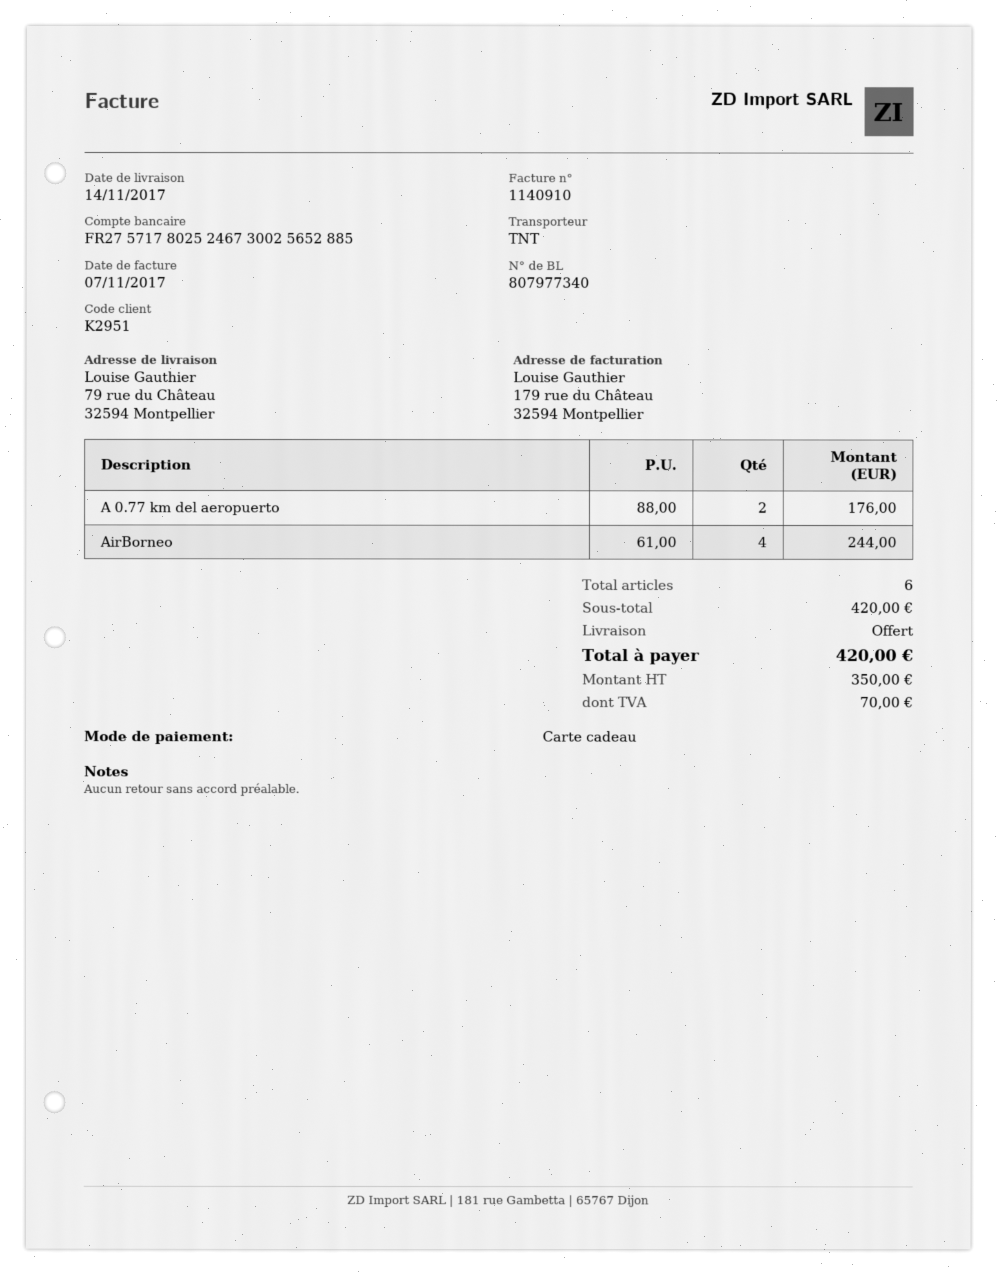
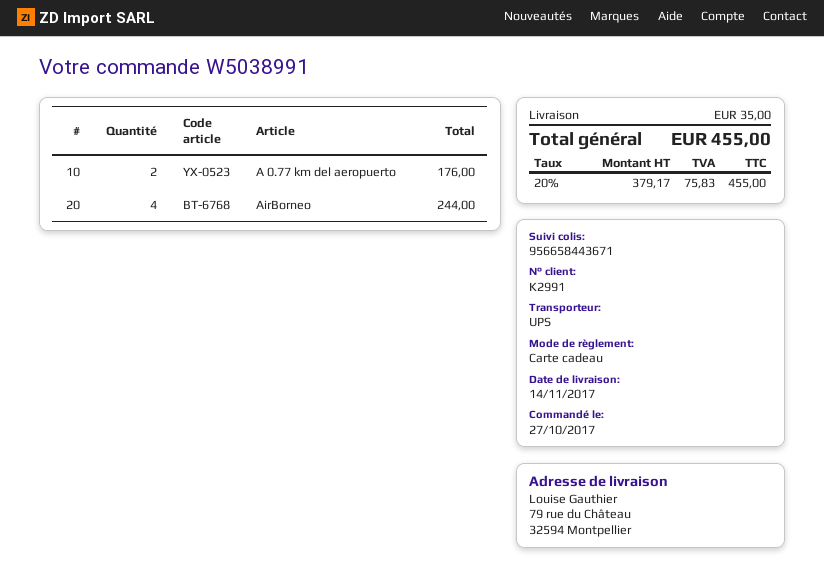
customer number: K2951 -> K2991
shipping method: TNT -> UPS
shipping: 0.00 -> 35.00
net: 350.00 -> 379.17
tax: 70.00 -> 75.83
total: 420.00 -> 455.00

